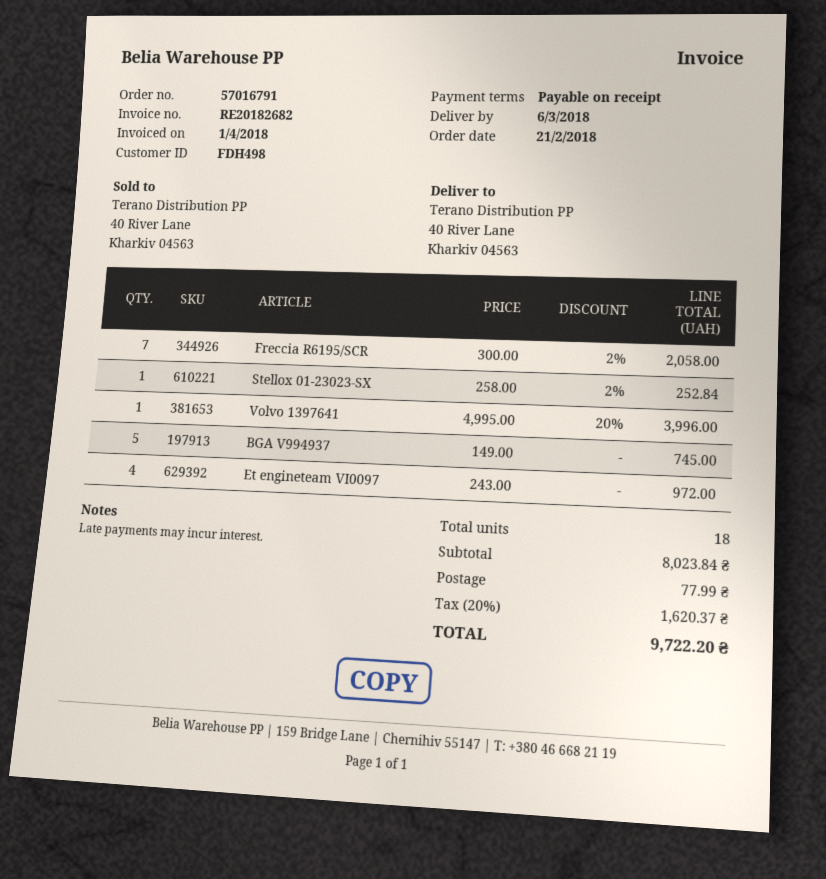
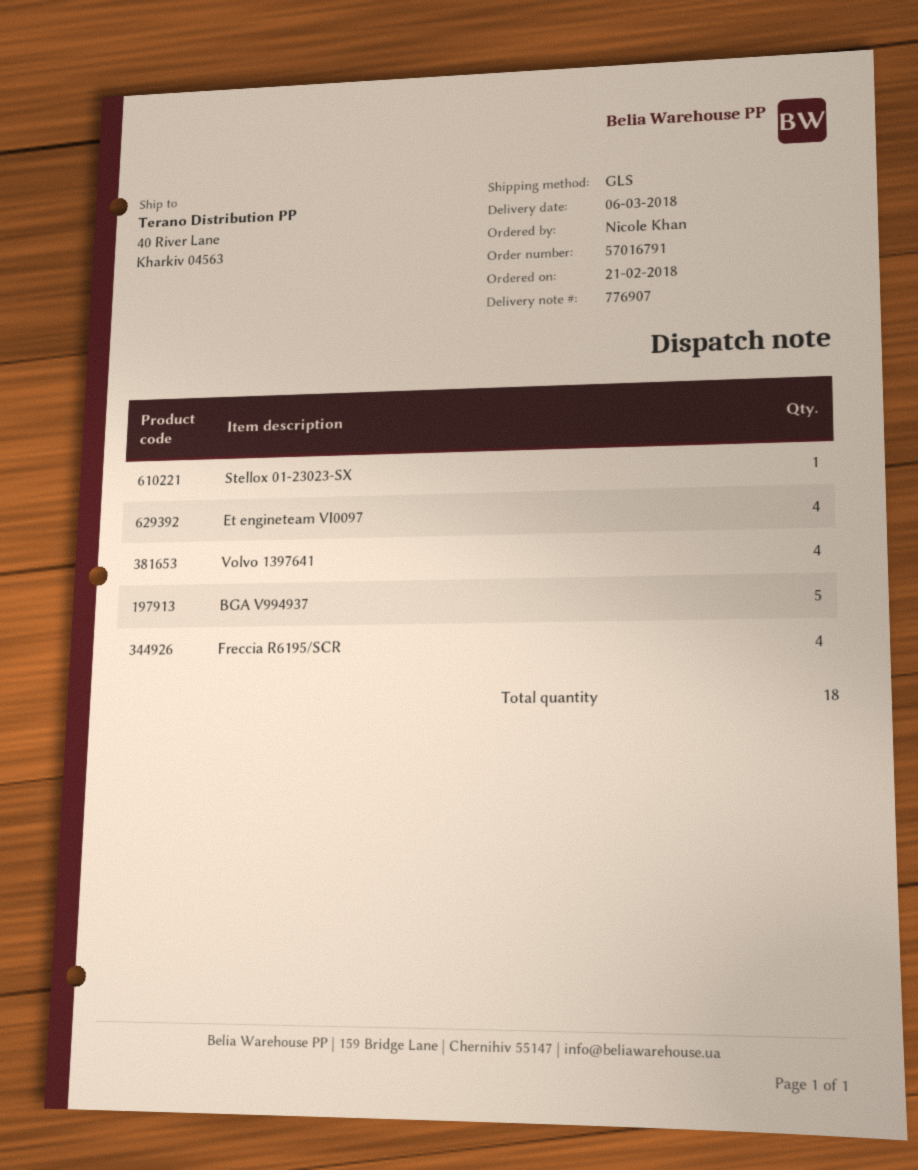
Freccia R6195/SCR: 7 -> 4
Volvo 1397641: 1 -> 4

